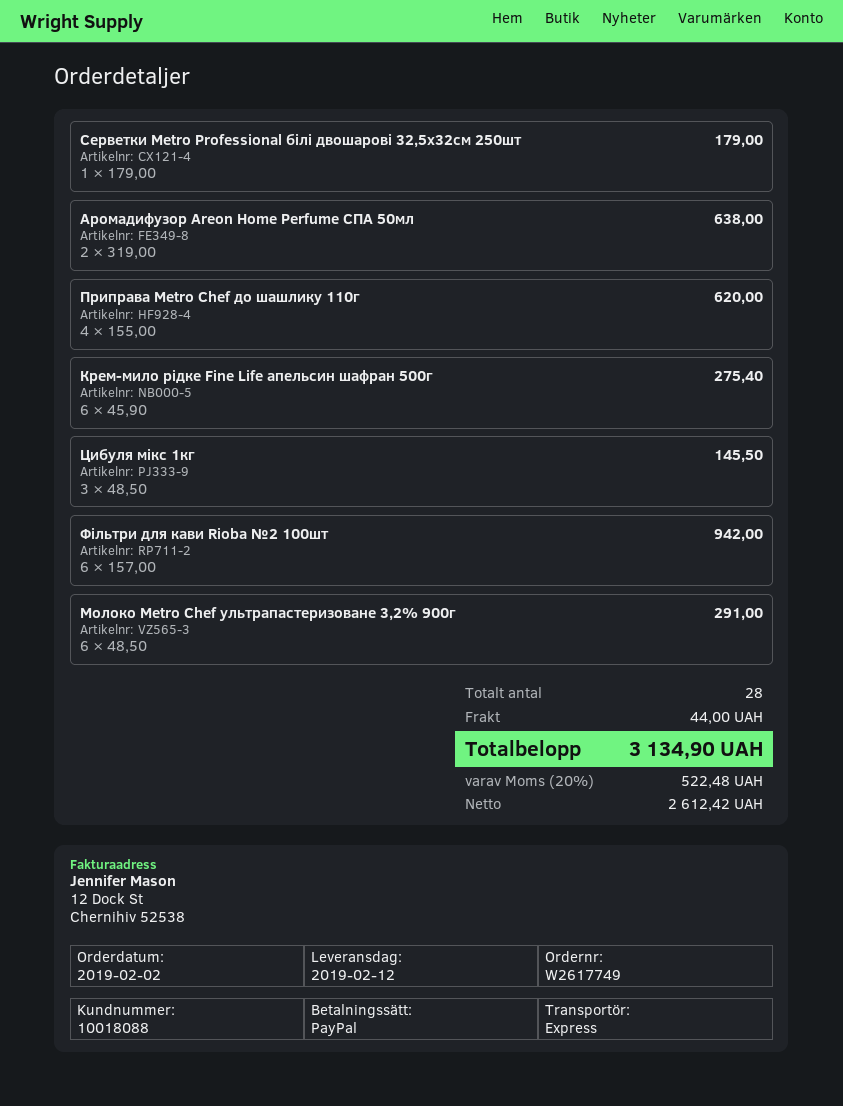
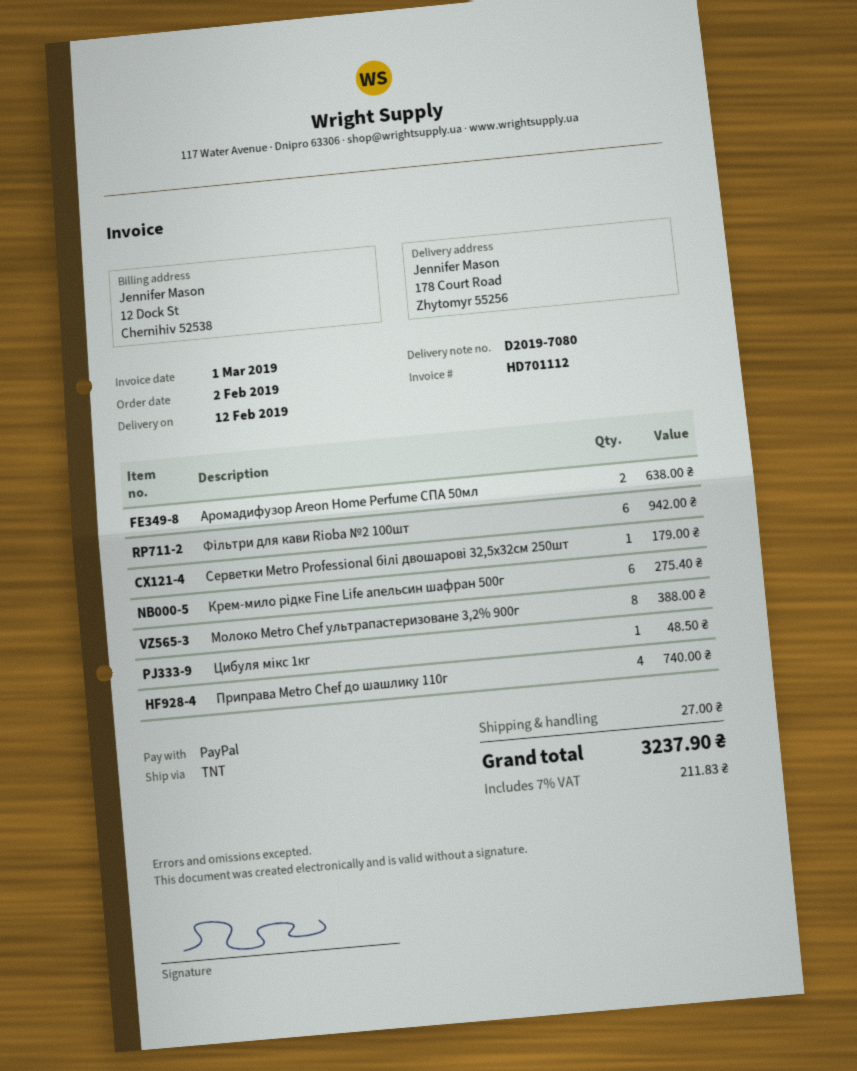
shipping method: express -> TNT
Приправа Metro Chef до шашлику 110г: 4 for 620.00 -> 4 for 740.00
Цибуля мікс 1кг: 3 for 145.50 -> 1 for 48.50
Молоко Metro Chef ультрапастеризоване 3,2% 900г: 6 for 291.00 -> 8 for 388.00
shipping: 44.00 -> 27.00
tax: 20% = 522.48 -> 7% = 211.83
total: 3134.90 -> 3237.90

